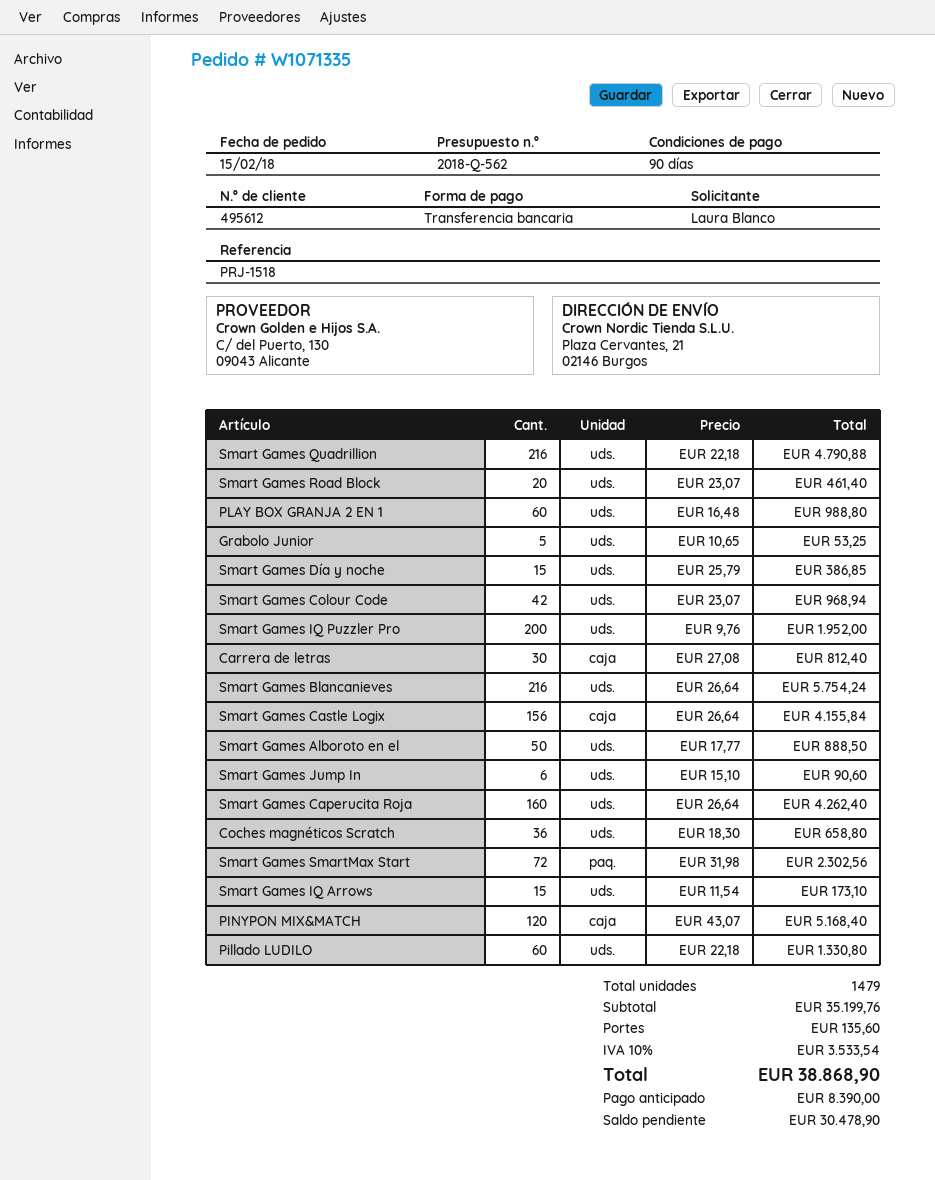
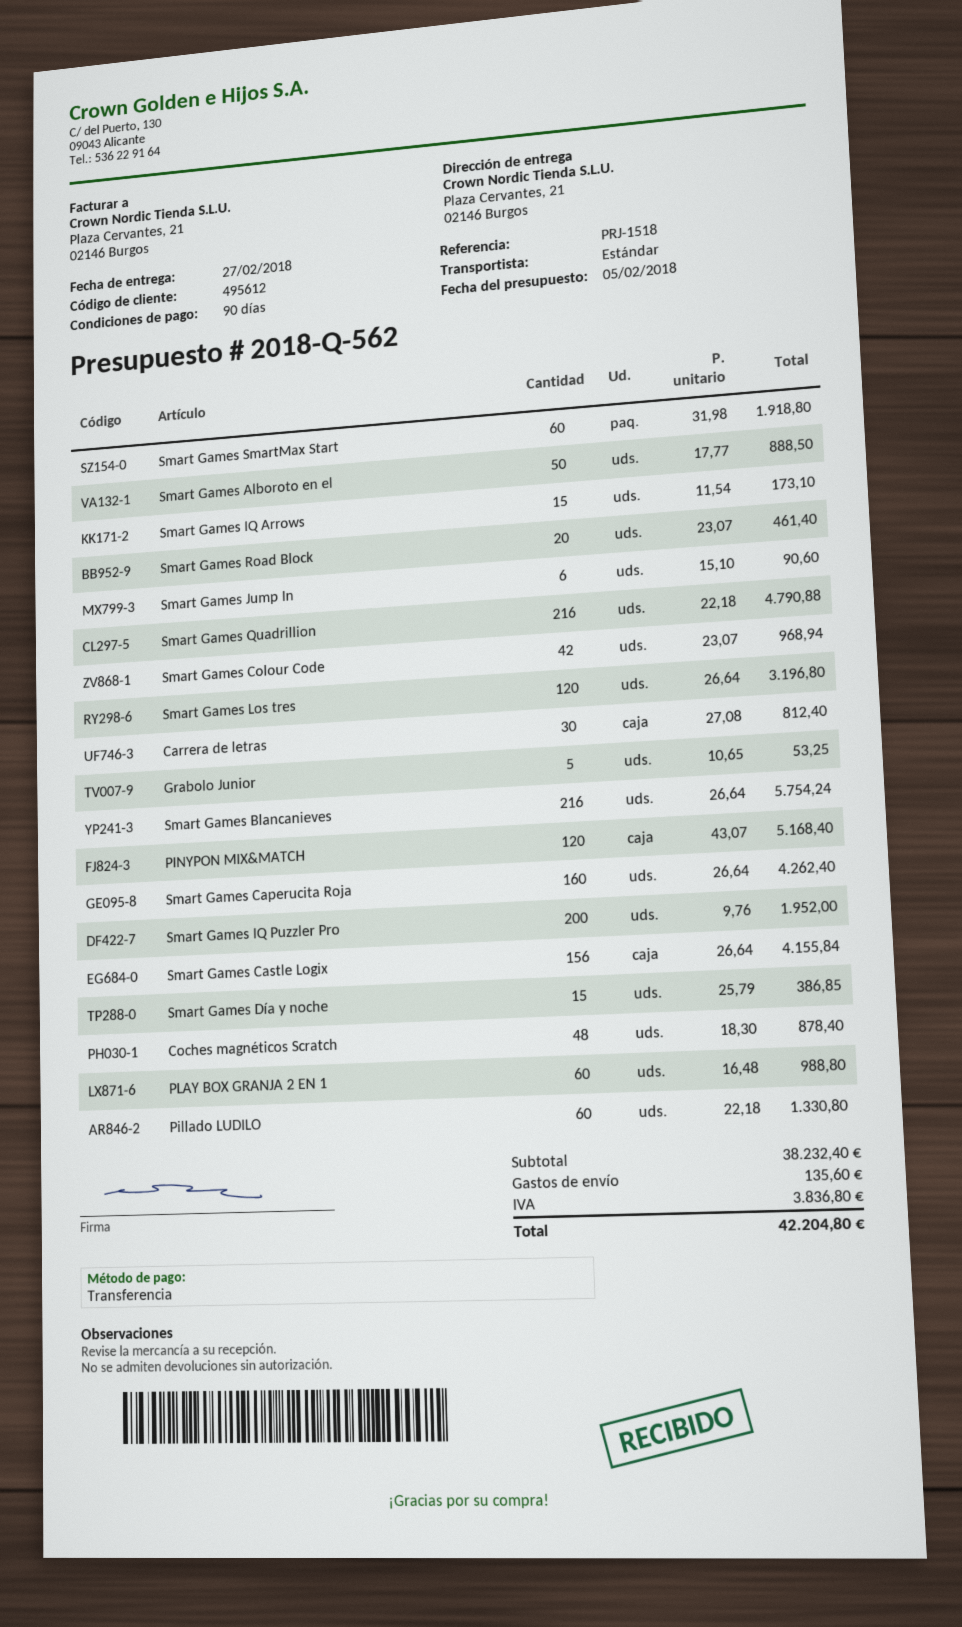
Coches magnéticos Scratch: 36 x 18.30 = 658.80 -> 48 x 18.30 = 878.40
Smart Games SmartMax Start: 72 x 31.98 = 2302.56 -> 60 x 31.98 = 1918.80
Smart Games Los tres: none -> 120 x 26.64 = 3196.80
subtotal: 35199.76 -> 38232.40
tax: 3533.54 -> 3836.80
total: 38868.90 -> 42204.80

